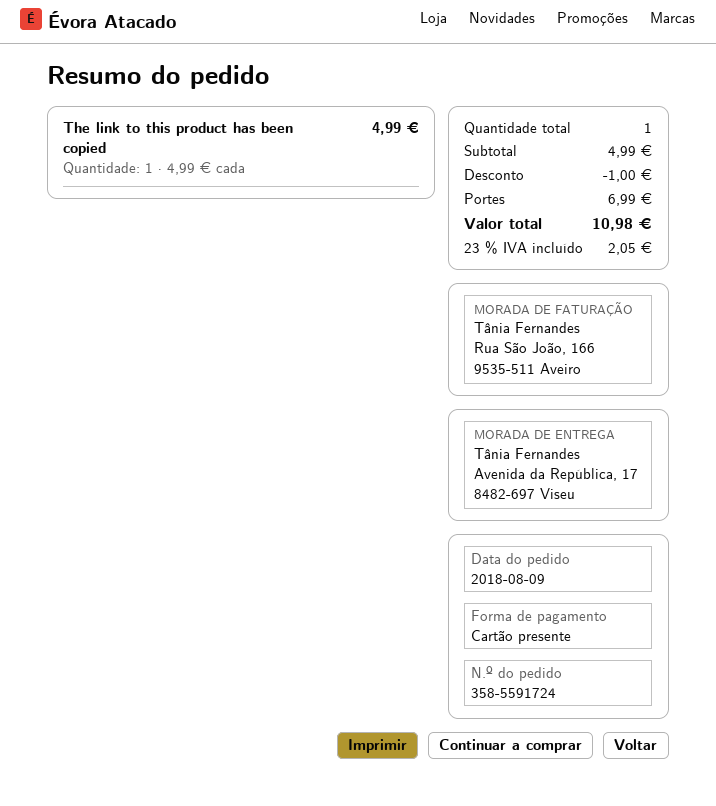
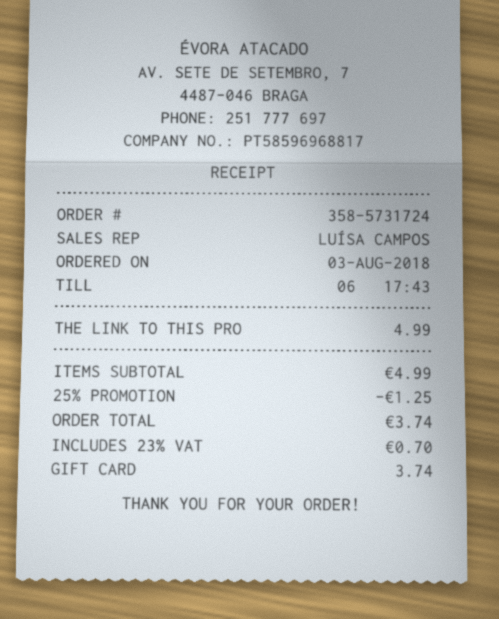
order number: 358-5591724 -> 358-5731724
order date: 2018-08-09 -> 2018-08-03
discount: 1.00 -> 1.25
shipping: 6.99 -> none
tax: 23% = 2.05 -> 23% = 0.70
total: 10.98 -> 3.74

